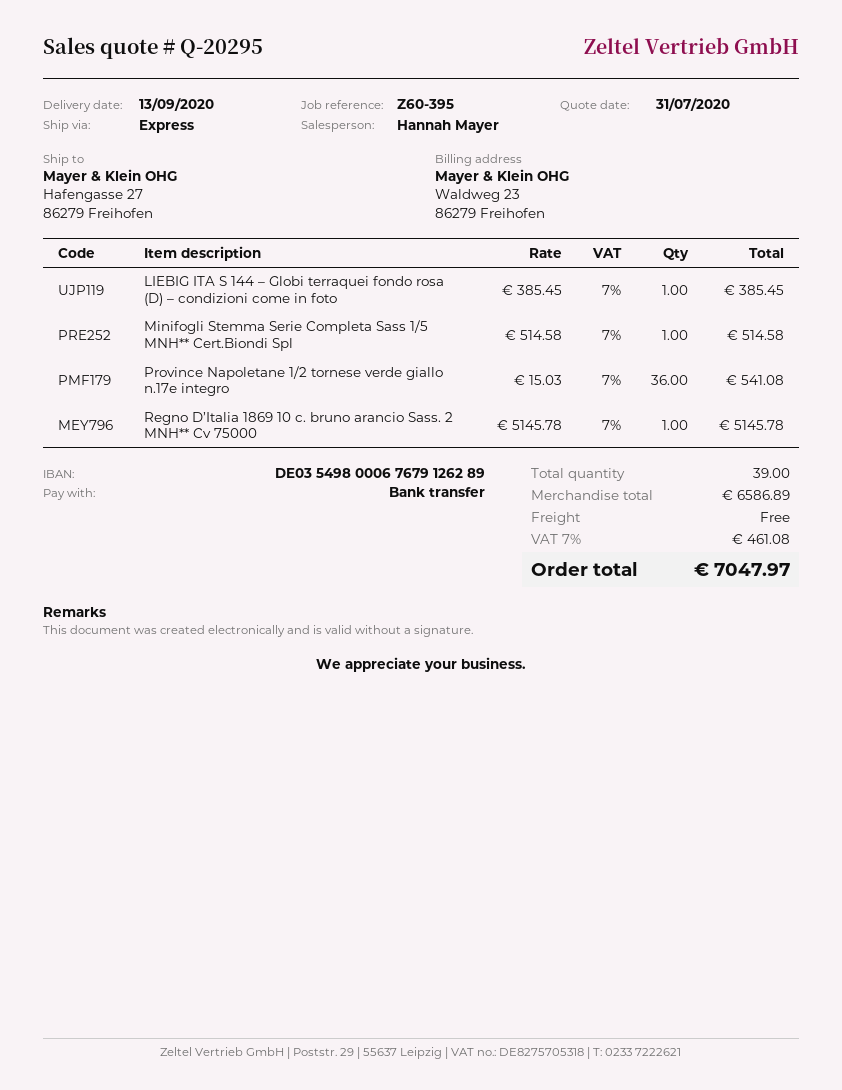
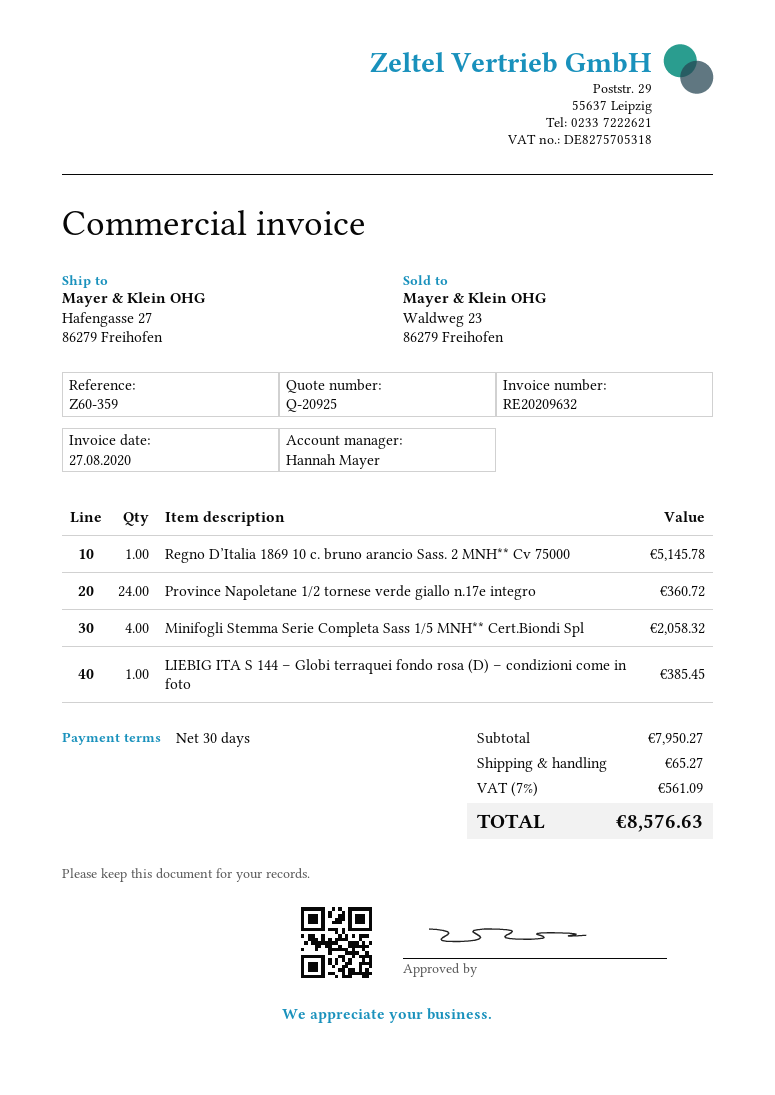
quote number: Q-20295 -> Q-20925
reference: Z60-395 -> Z60-359
Minifogli Stemma Serie Completa Sass 1/5 MNH** Cert.Biondi Spl: 1 for 514.58 -> 4 for 2058.32
Province Napoletane 1/2 tornese verde giallo n.17e integro: 36 for 541.08 -> 24 for 360.72
subtotal: 6586.89 -> 7950.27
shipping: 0.00 -> 65.27
tax: 7% = 461.08 -> 7% = 561.09
total: 7047.97 -> 8576.63

